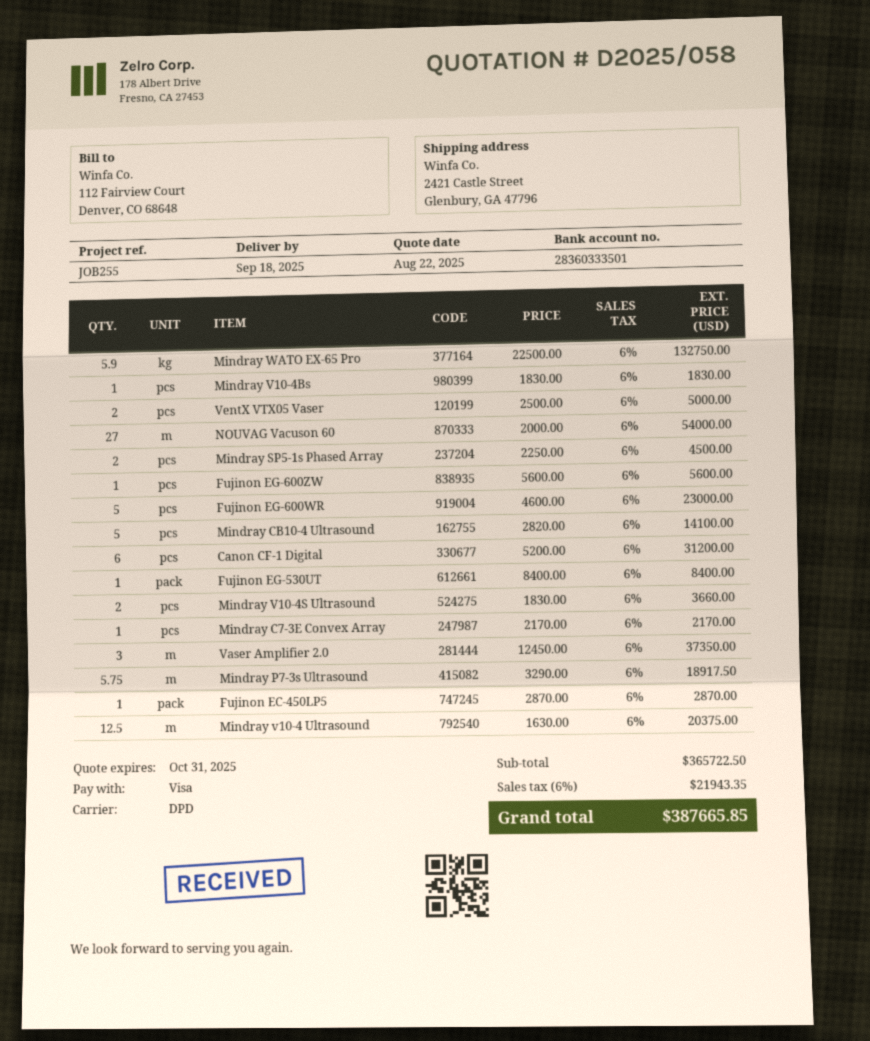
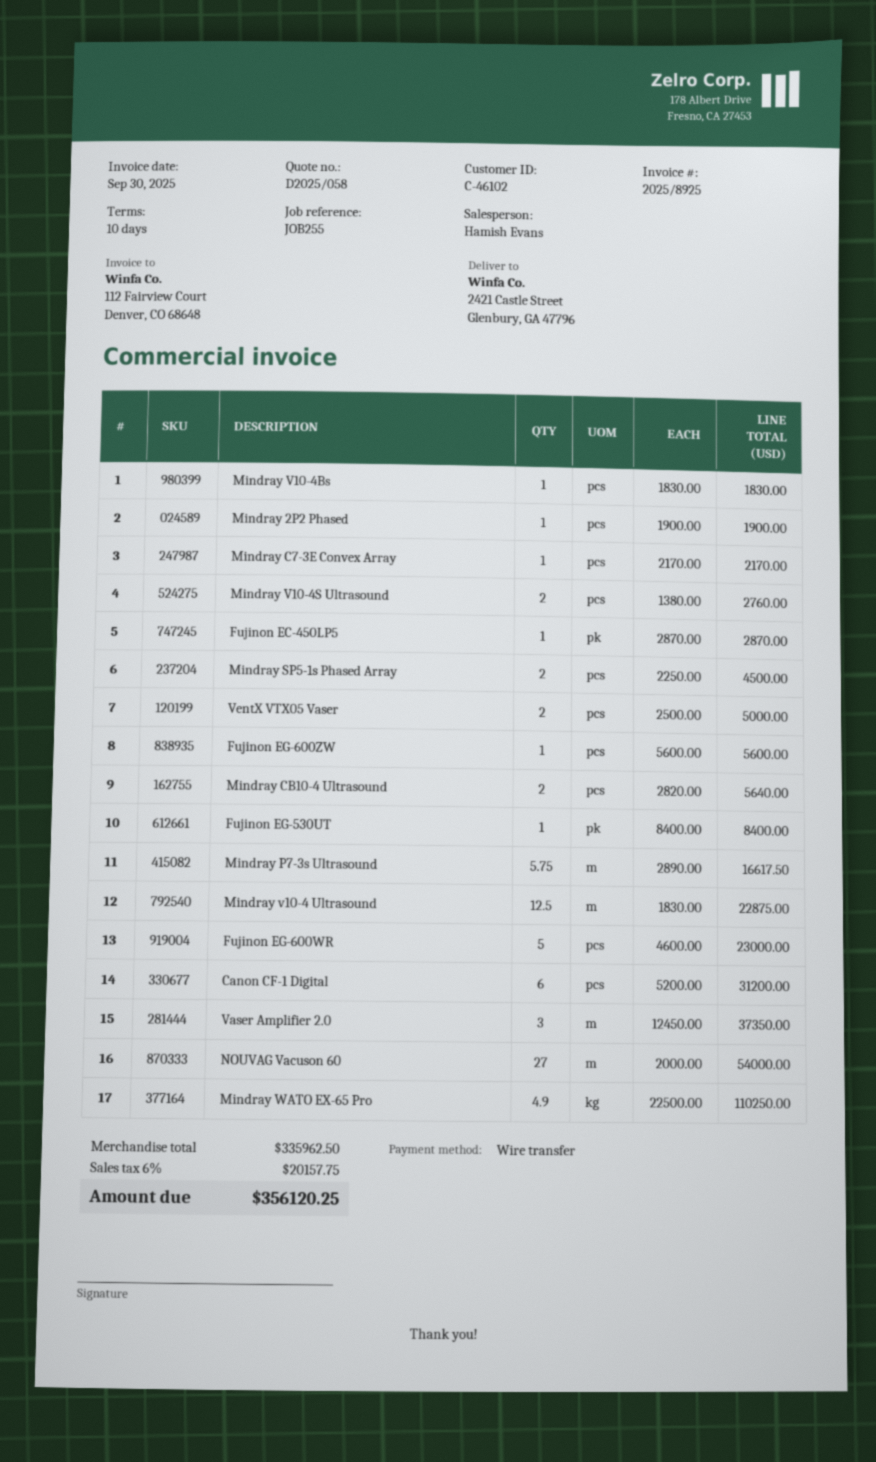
payment method: Visa -> bank transfer
Mindray WATO EX-65 Pro: 5.9 x 22500.00 = 132750.00 -> 4.9 x 22500.00 = 110250.00
Mindray CB10-4 Ultrasound: 5 x 2820.00 = 14100.00 -> 2 x 2820.00 = 5640.00
Mindray V10-4S Ultrasound: 2 x 1830.00 = 3660.00 -> 2 x 1380.00 = 2760.00
Mindray P7-3s Ultrasound: 5.75 x 3290.00 = 18917.50 -> 5.75 x 2890.00 = 16617.50
Mindray v10-4 Ultrasound: 12.5 x 1630.00 = 20375.00 -> 12.5 x 1830.00 = 22875.00
Mindray 2P2 Phased: none -> 1 x 1900.00 = 1900.00
subtotal: 365722.50 -> 335962.50
tax: 6% = 21943.35 -> 6% = 20157.75
total: 387665.85 -> 356120.25

